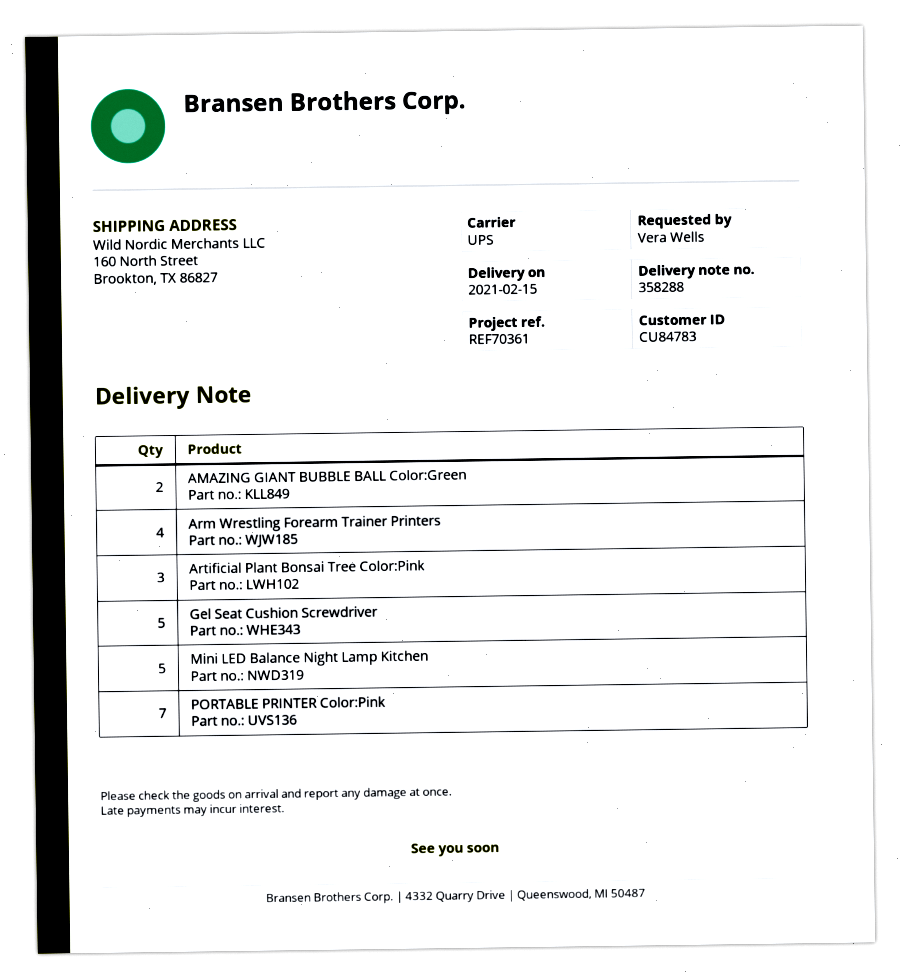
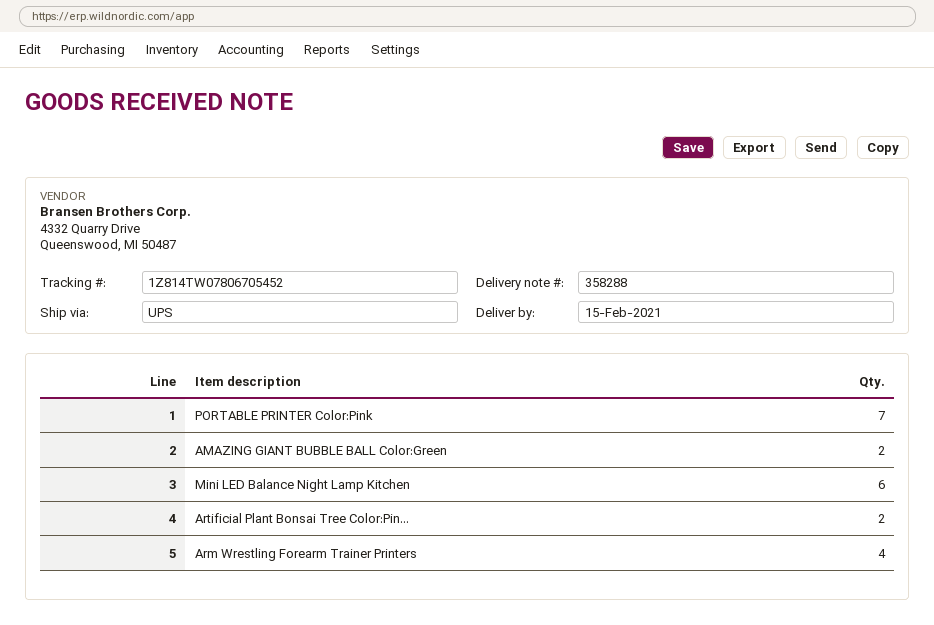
Artificial Plant Bonsai Tree Color:Pink: 3 -> 2
Gel Seat Cushion Screwdriver: 5 -> none
Mini LED Balance Night Lamp Kitchen: 5 -> 6

